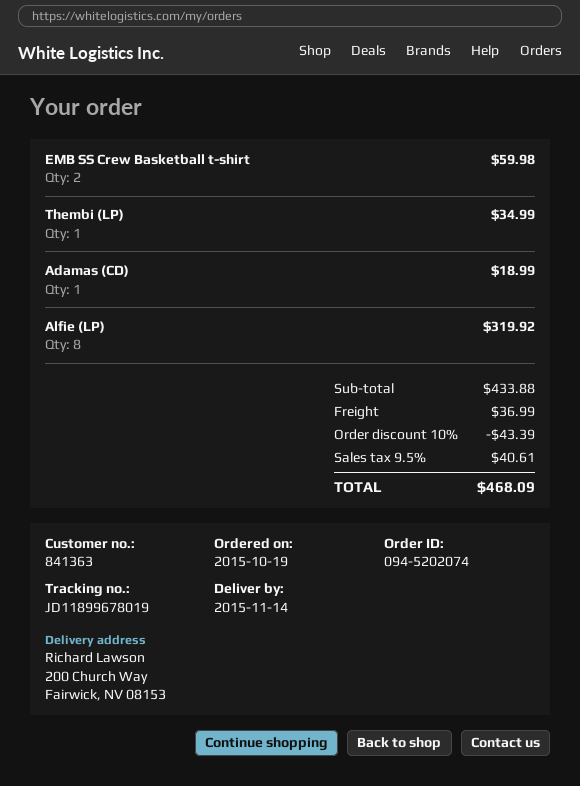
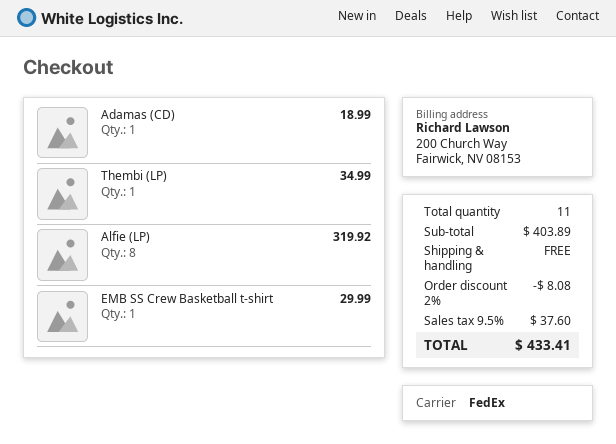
EMB SS Crew Basketball t-shirt: 2 for 59.98 -> 1 for 29.99
subtotal: 433.88 -> 403.89
discount: 10% = 43.39 -> 2% = 8.08
shipping: 36.99 -> 0.00
tax: 9.5% = 40.61 -> 9.5% = 37.60
total: 468.09 -> 433.41

